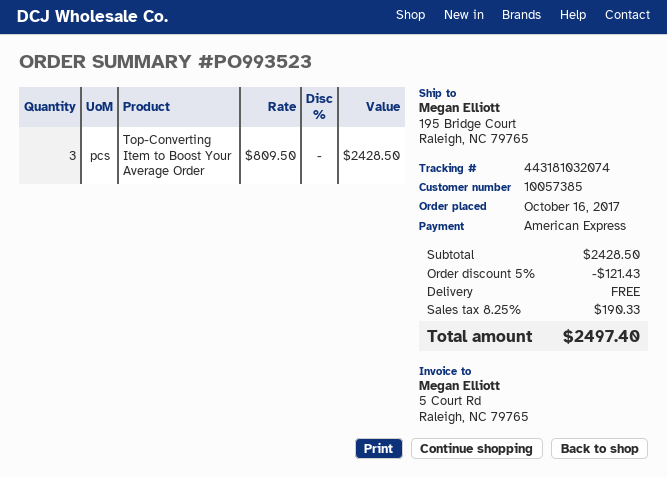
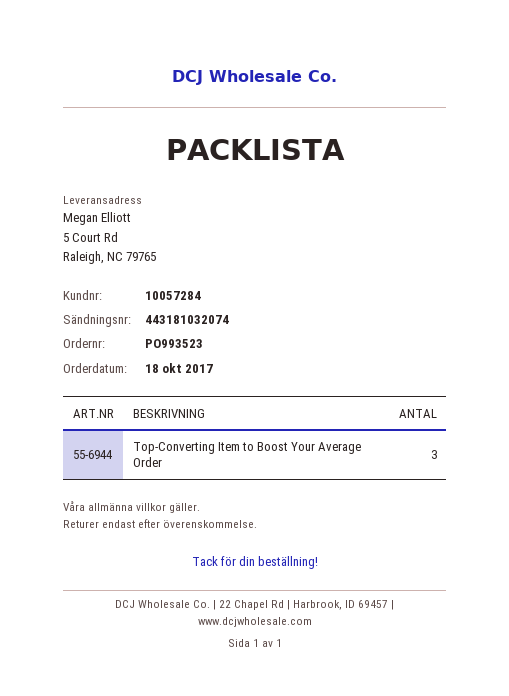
order date: 2017-10-16 -> 2017-10-18
customer number: 10057385 -> 10057284
ship to: 195 Bridge Court, Raleigh, NC 79765 -> 5 Court Rd, Raleigh, NC 79765

